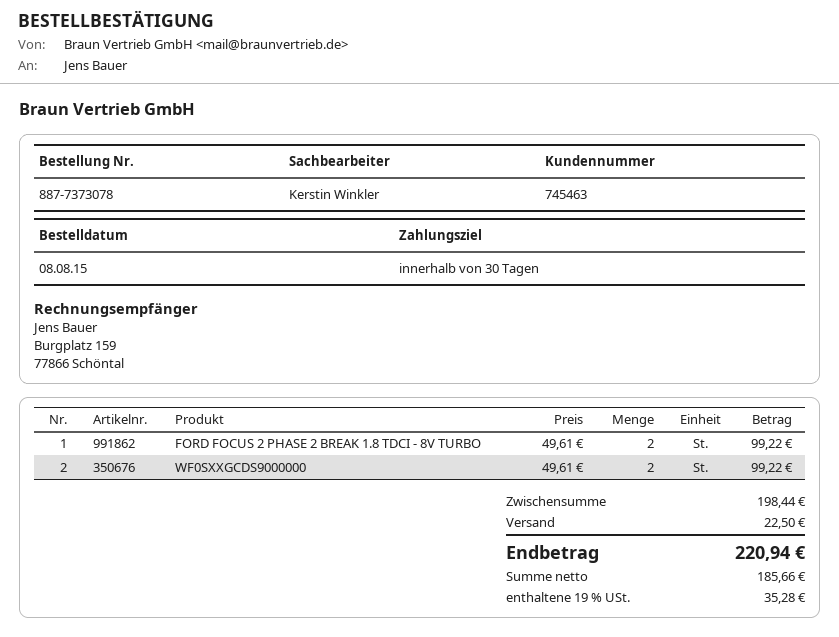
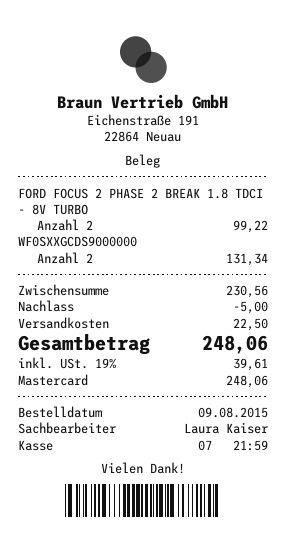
order date: 2015-08-08 -> 2015-08-09
sales rep: Kerstin Winkler -> Laura Kaiser
WF0SXXGCDS9000000: 2 for 99.22 -> 2 for 131.34
subtotal: 198.44 -> 230.56
discount: none -> 5.00
tax: 19% = 35.28 -> 19% = 39.61
total: 220.94 -> 248.06

